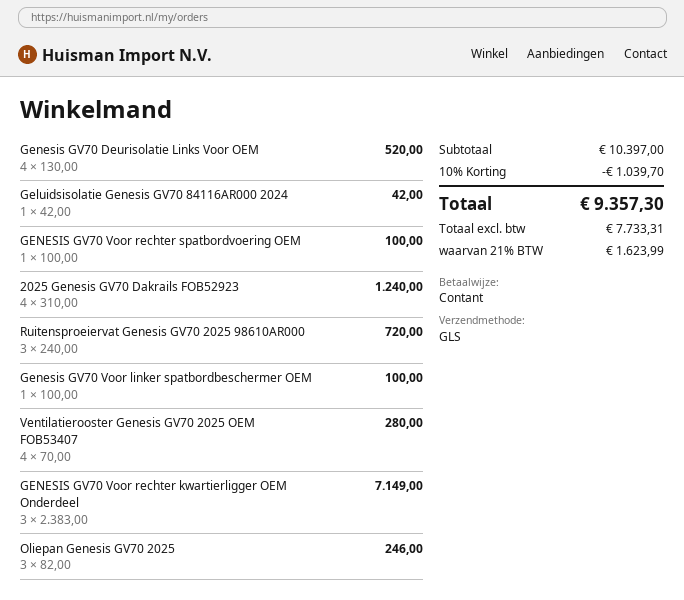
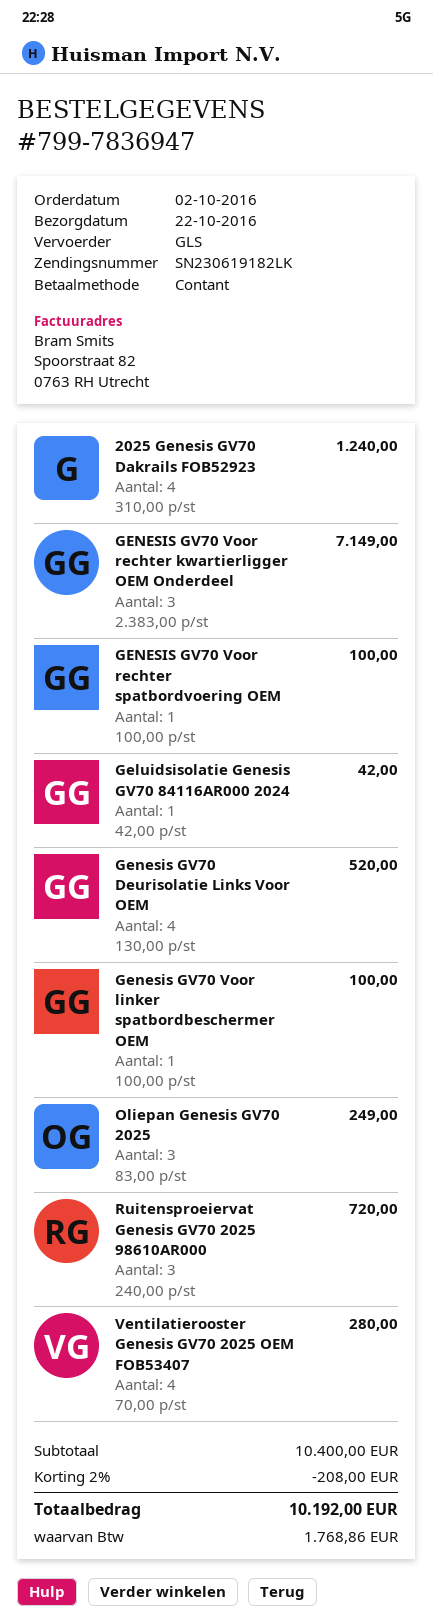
Oliepan Genesis GV70 2025: 3 x 82.00 = 246.00 -> 3 x 83.00 = 249.00
subtotal: 10397.00 -> 10400.00
discount: 10% = 1039.70 -> 2% = 208.00
tax: 1623.99 -> 1768.86
total: 9357.30 -> 10192.00

